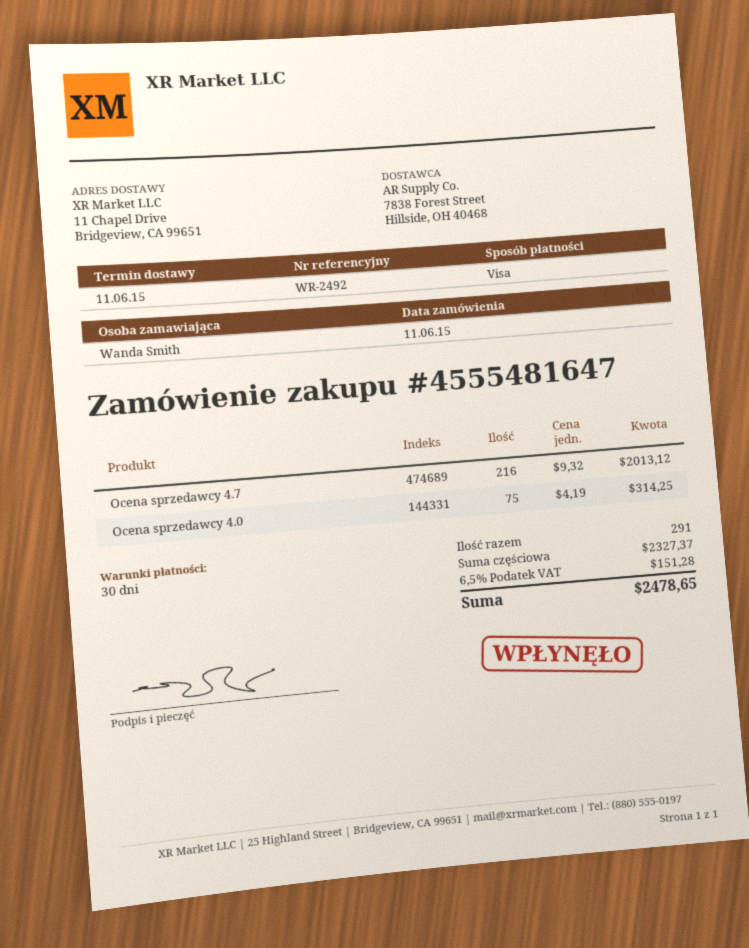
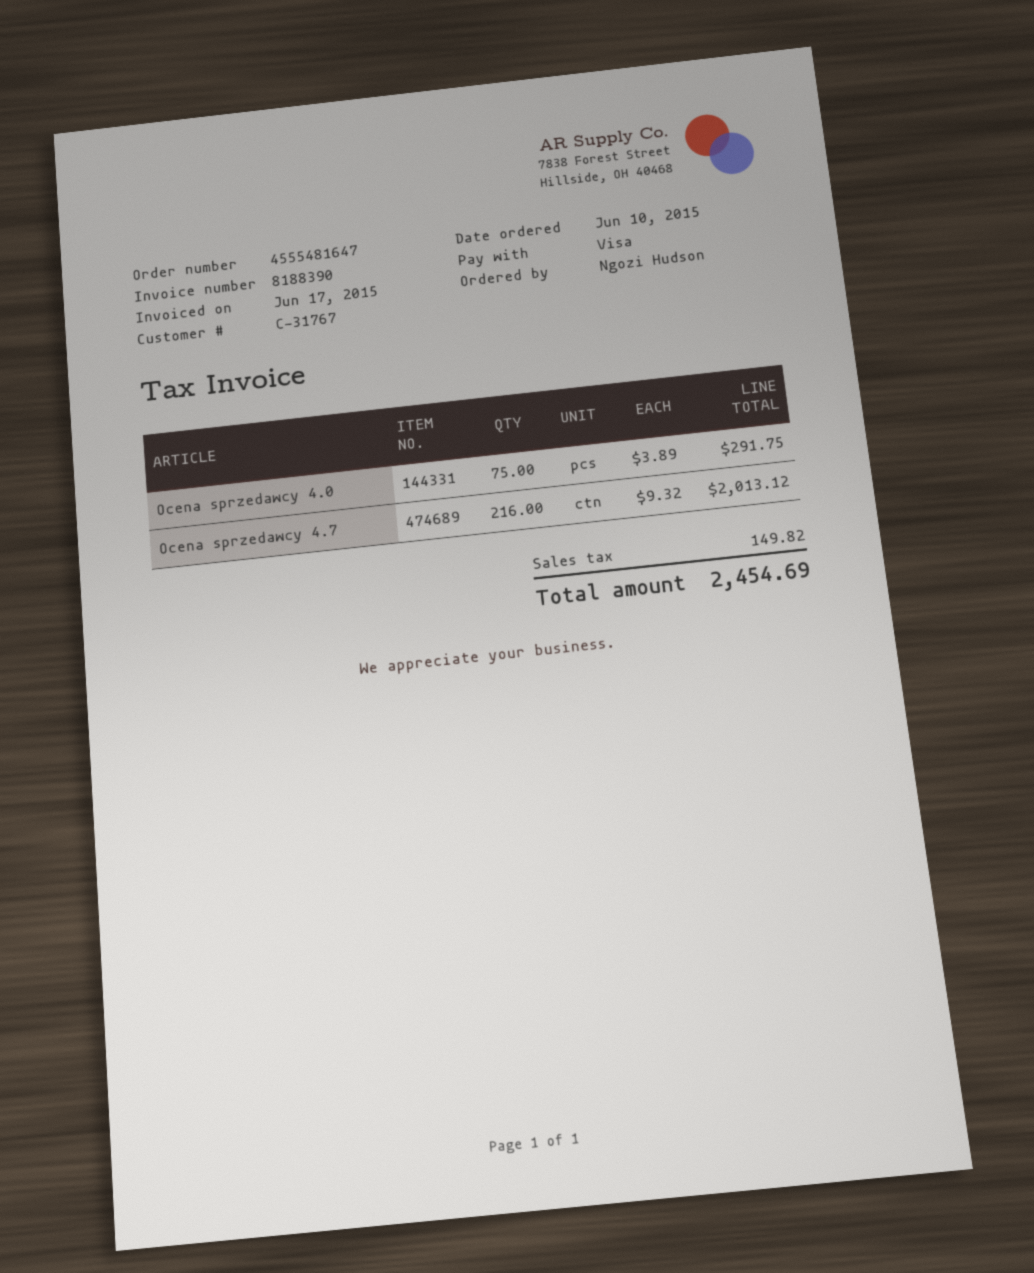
order date: 2015-06-11 -> 2015-06-10
ordered by: Wanda Smith -> Ngozi Hudson
Ocena sprzedawcy 4.0: 75 x 4.19 = 314.25 -> 75 x 3.89 = 291.75
tax: 151.28 -> 149.82
total: 2478.65 -> 2454.69

